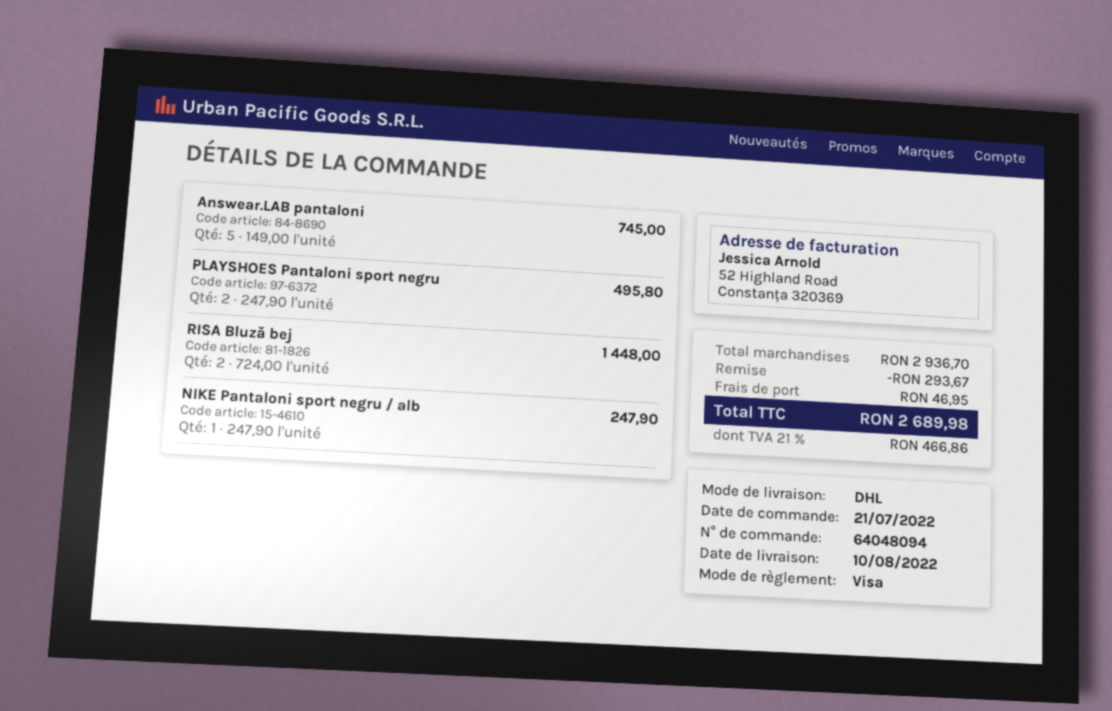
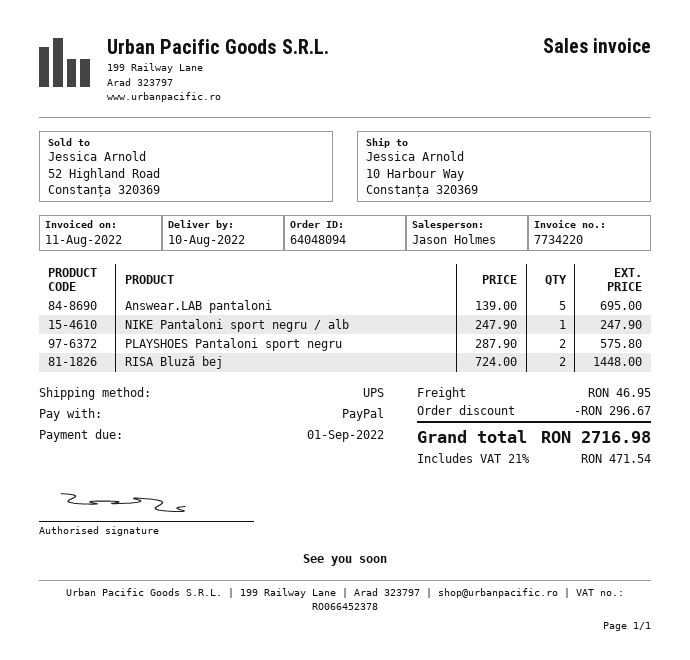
payment method: Visa -> PayPal
shipping method: DHL -> UPS
Answear.LAB pantaloni: 5 x 149.00 = 745.00 -> 5 x 139.00 = 695.00
PLAYSHOES Pantaloni sport negru: 2 x 247.90 = 495.80 -> 2 x 287.90 = 575.80
discount: 293.67 -> 296.67
tax: 21% = 466.86 -> 21% = 471.54
total: 2689.98 -> 2716.98

